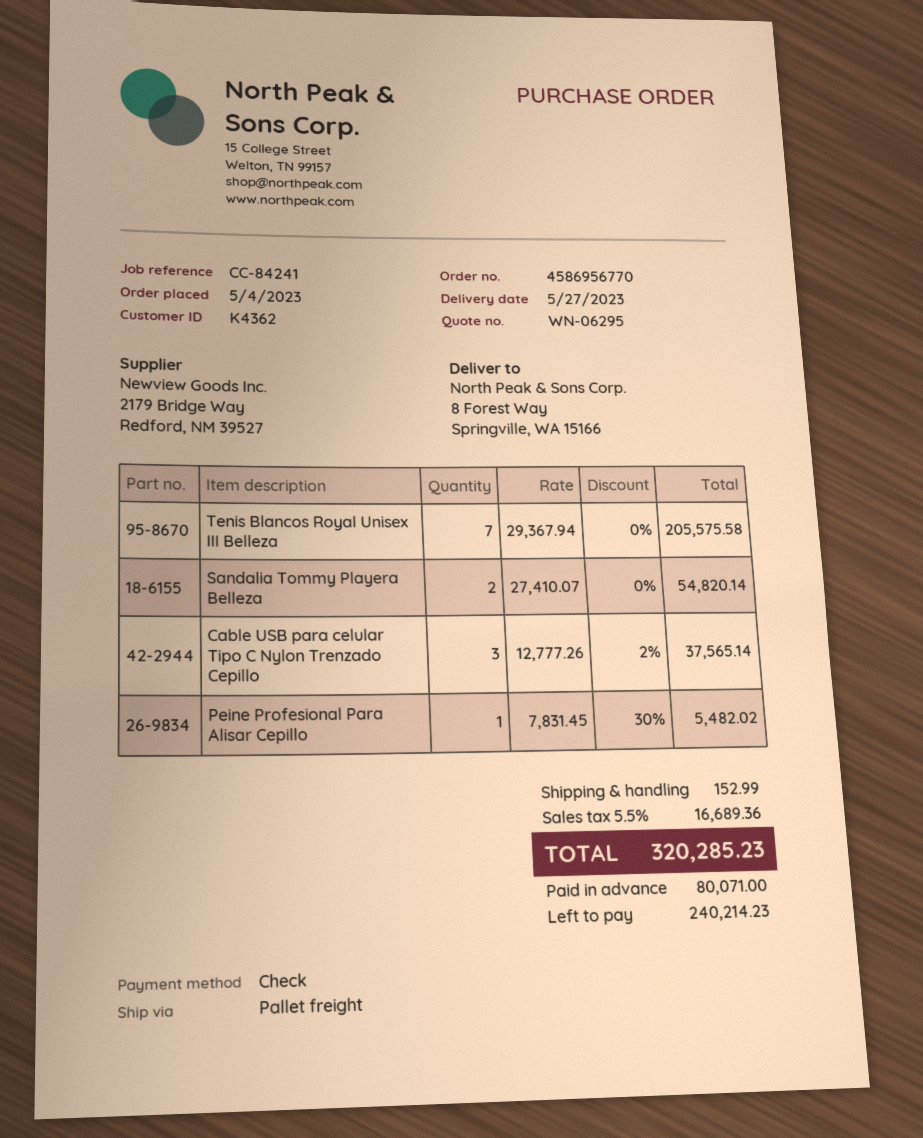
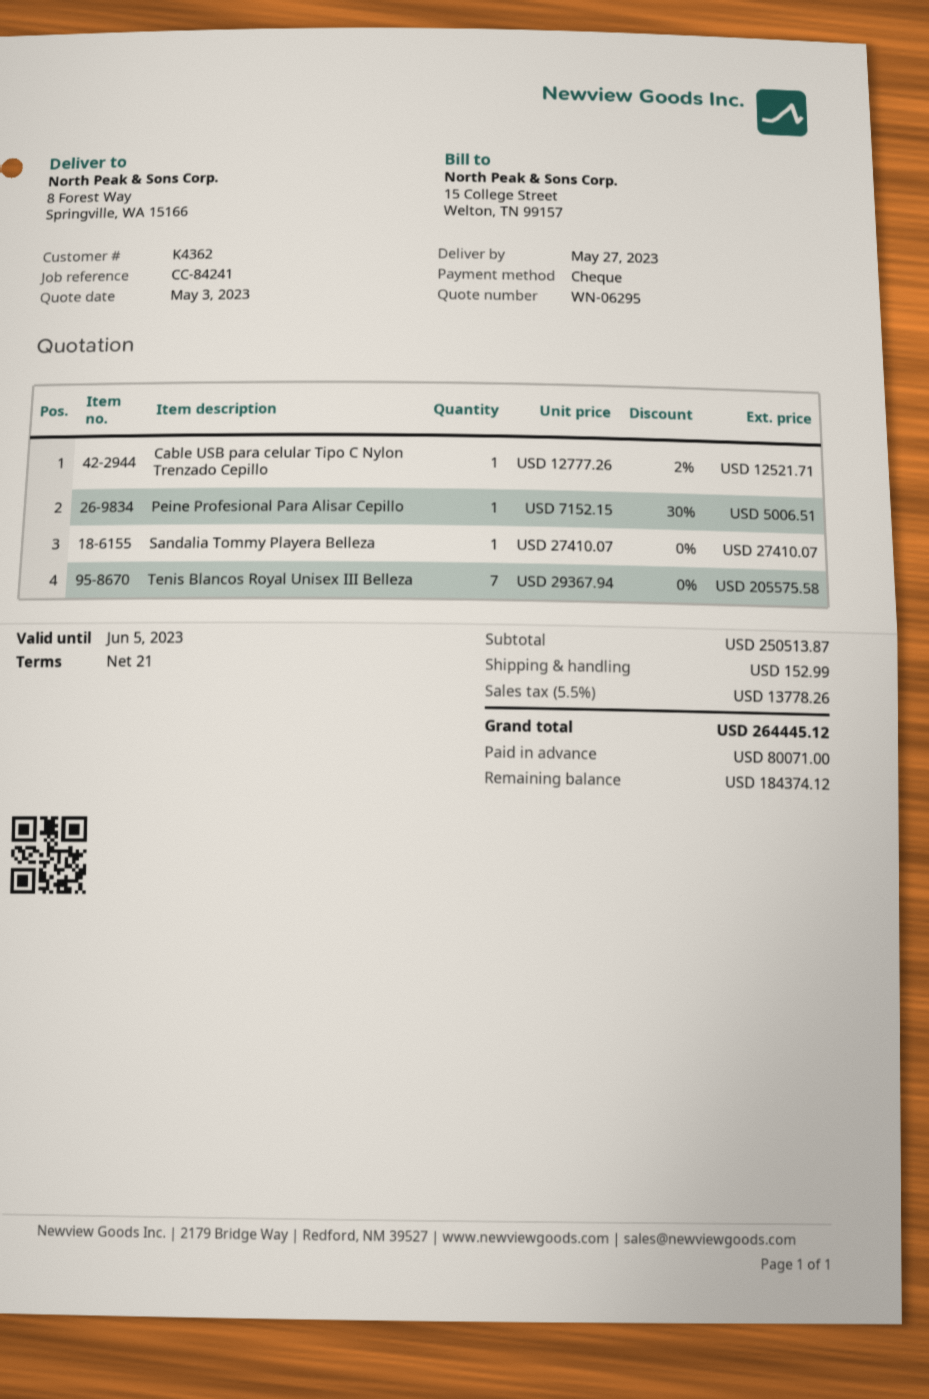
Sandalia Tommy Playera Belleza: 2 x 27410.07 = 54820.14 -> 1 x 27410.07 = 27410.07
Cable USB para celular Tipo C Nylon Trenzado Cepillo: 3 x 12777.26 - 2% = 37565.14 -> 1 x 12777.26 - 2% = 12521.71
Peine Profesional Para Alisar Cepillo: 1 x 7831.45 - 30% = 5482.02 -> 1 x 7152.15 - 30% = 5006.51
tax: 5.5% = 16689.36 -> 5.5% = 13778.26
total: 320285.23 -> 264445.12
balance: 240214.23 -> 184374.12

